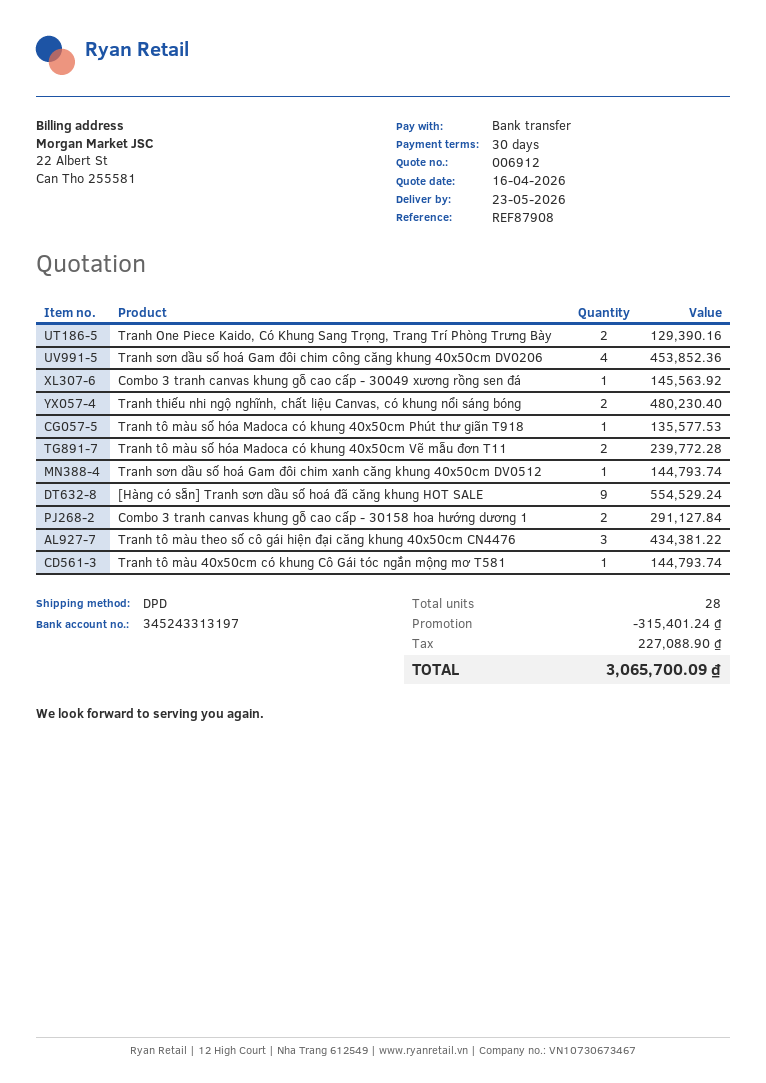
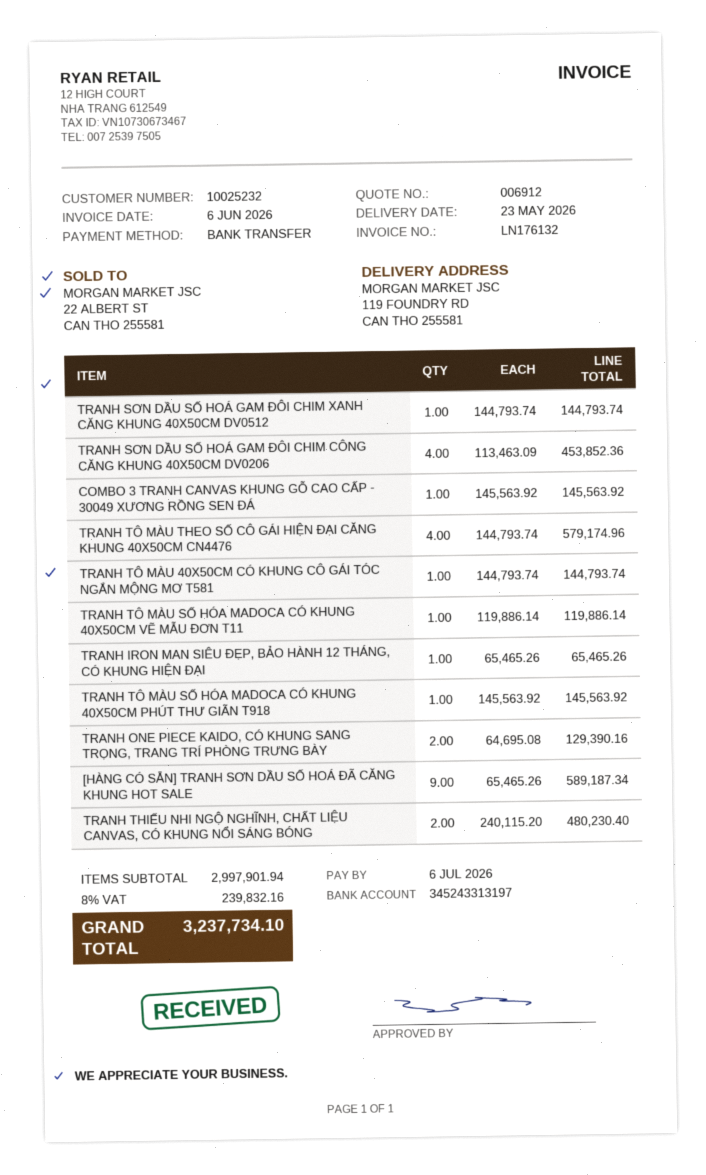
Tranh tô màu số hóa Madoca có khung 40x50cm Phút thư giãn T918: 1 for 135577.53 -> 1 for 145563.92
Tranh tô màu số hóa Madoca có khung 40x50cm Vẽ mẫu đơn T11: 2 for 239772.28 -> 1 for 119886.14
[Hàng có sẵn] Tranh sơn dầu số hoá đã căng khung HOT SALE: 9 for 554529.24 -> 9 for 589187.34
Combo 3 tranh canvas khung gỗ cao cấp - 30158 hoa hướng dương 1: 2 for 291127.84 -> none
Tranh tô màu theo số cô gái hiện đại căng khung 40x50cm CN4476: 3 for 434381.22 -> 4 for 579174.96
TRANH IRON MAN SIÊU ĐẸP, BẢO HÀNH 12 THÁNG, CÓ KHUNG HIỆN ĐẠI: none -> 1 for 65465.26
discount: 315401.24 -> none
tax: 227088.90 -> 239832.16
total: 3065700.09 -> 3237734.10

